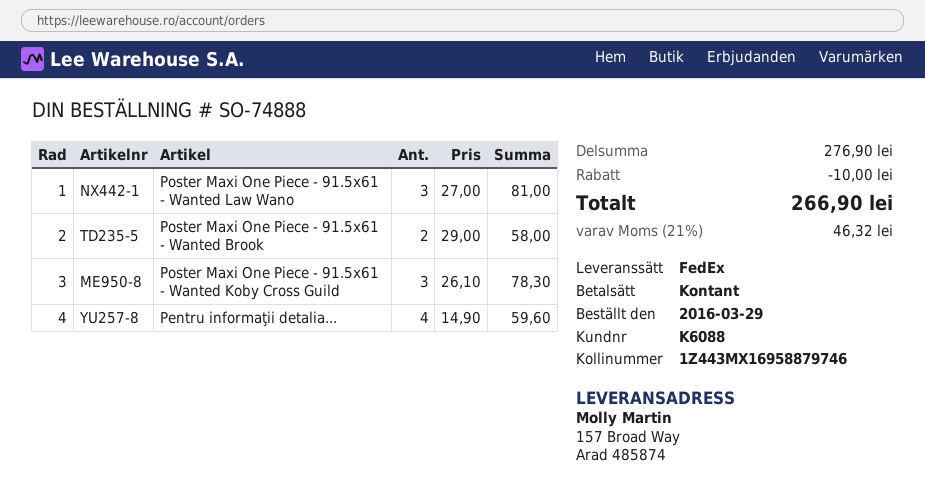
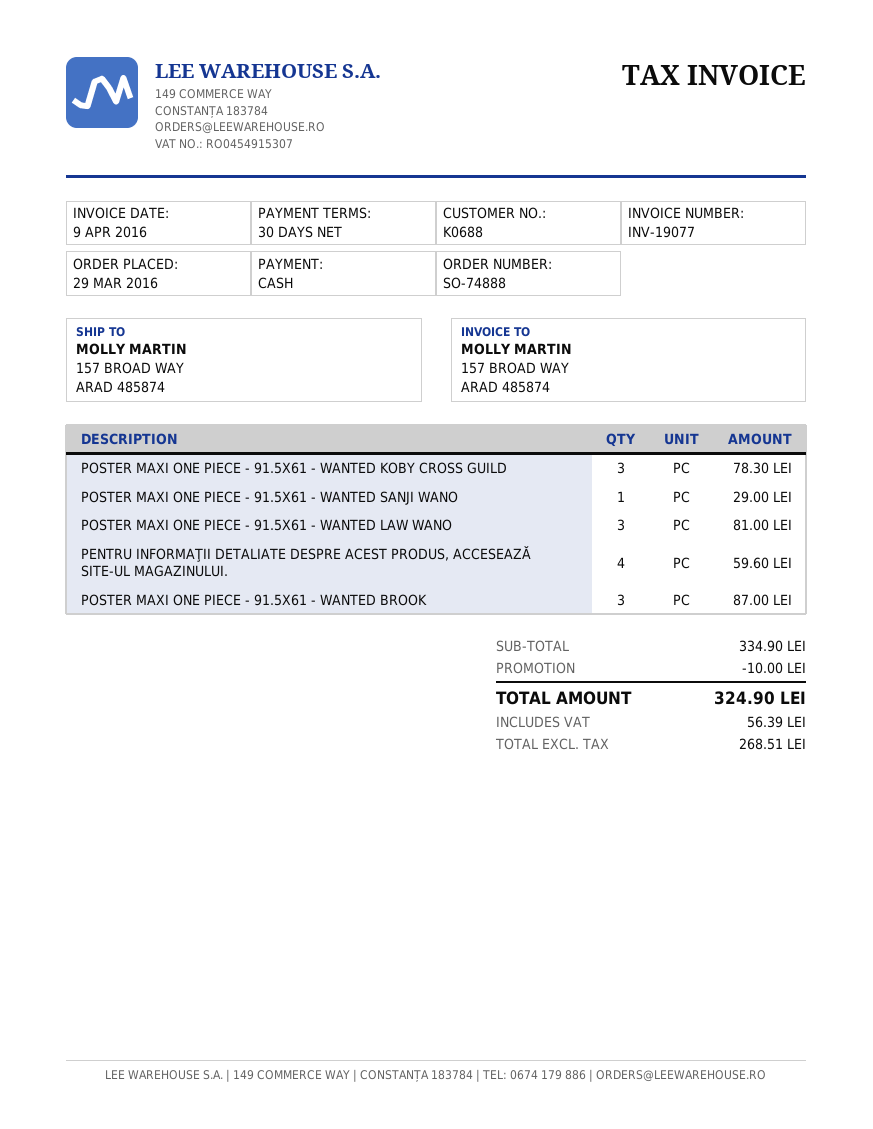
customer number: K6088 -> K0688
Poster Maxi One Piece - 91.5x61 - Wanted Brook: 2 for 58.00 -> 3 for 87.00
POSTER MAXI ONE PIECE - 91.5X61 - WANTED SANJI WANO: none -> 1 for 29.00
subtotal: 276.90 -> 334.90
tax: 46.32 -> 56.39
total: 266.90 -> 324.90

